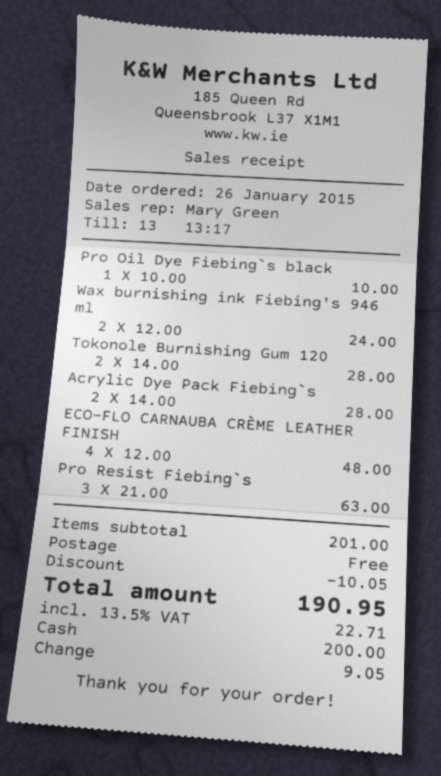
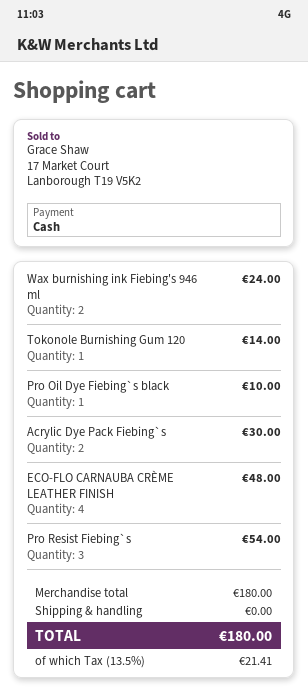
Tokonole Burnishing Gum 120: 2 for 28.00 -> 1 for 14.00
Acrylic Dye Pack Fiebing`s: 2 for 28.00 -> 2 for 30.00
Pro Resist Fiebing`s: 3 for 63.00 -> 3 for 54.00
subtotal: 201.00 -> 180.00
discount: 10.05 -> none
tax: 13.5% = 22.71 -> 13.5% = 21.41
total: 190.95 -> 180.00

